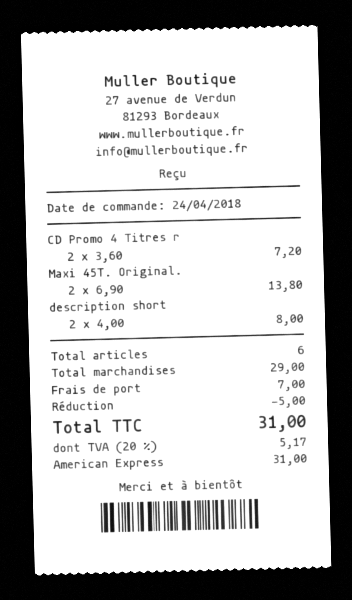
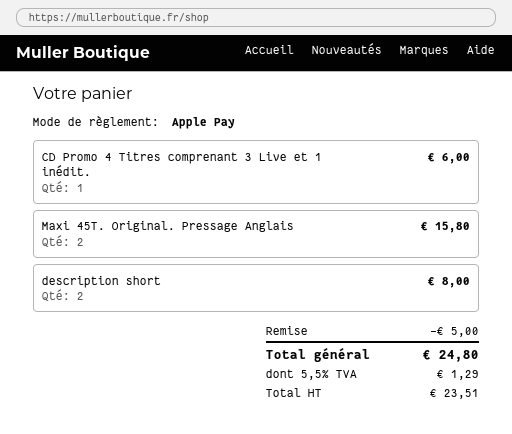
payment method: American Express -> Apple Pay
CD Promo 4 Titres r: 2 for 7.20 -> none
Maxi 45T. Original.: 2 for 13.80 -> 2 for 15.80
CD Promo 4 Titres comprenant 3 Live et 1 inédit.: none -> 1 for 6.00
shipping: 7.00 -> none
tax: 20% = 5.17 -> 5.5% = 1.29
total: 31.00 -> 24.80

